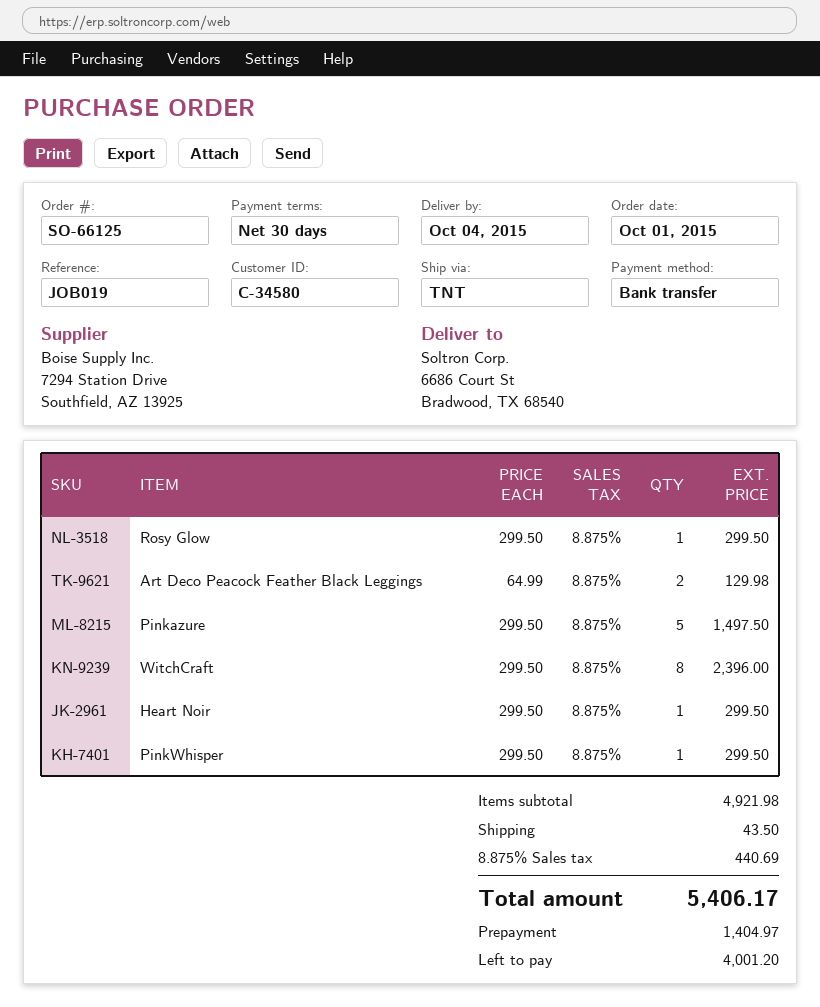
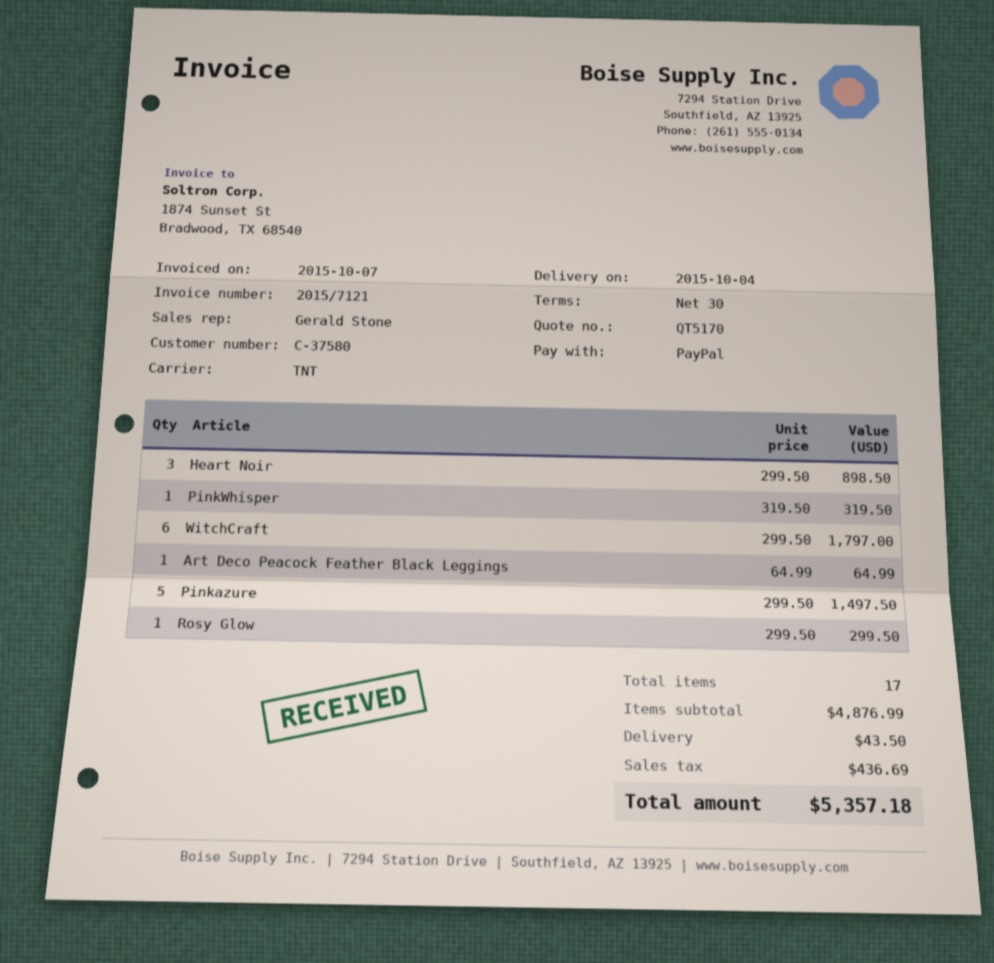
customer number: C-34580 -> C-37580
payment method: bank transfer -> PayPal
Art Deco Peacock Feather Black Leggings: 2 x 64.99 = 129.98 -> 1 x 64.99 = 64.99
WitchCraft: 8 x 299.50 = 2396.00 -> 6 x 299.50 = 1797.00
Heart Noir: 1 x 299.50 = 299.50 -> 3 x 299.50 = 898.50
PinkWhisper: 1 x 299.50 = 299.50 -> 1 x 319.50 = 319.50
subtotal: 4921.98 -> 4876.99
tax: 440.69 -> 436.69
total: 5406.17 -> 5357.18

